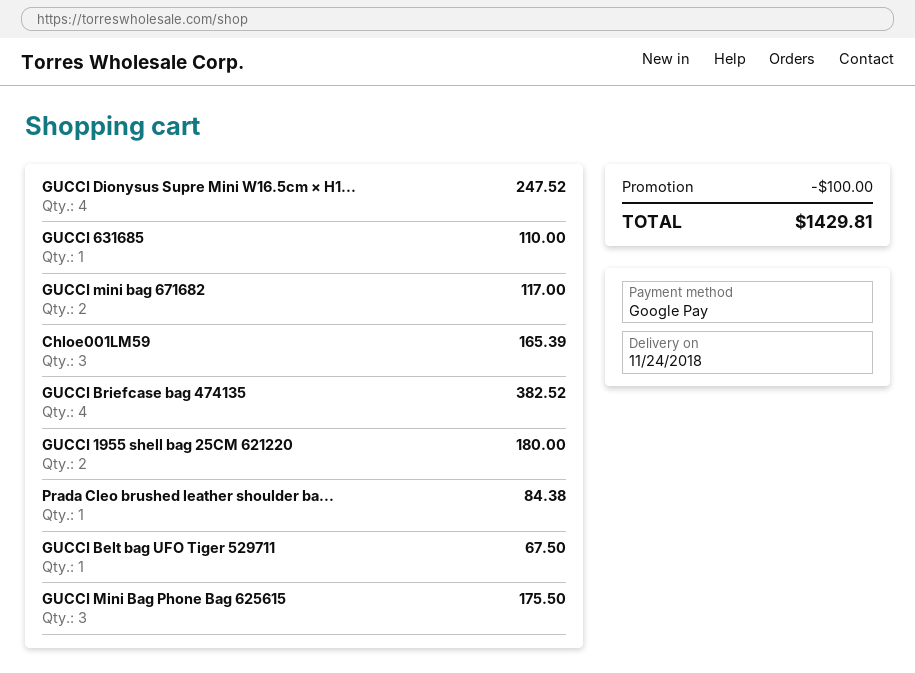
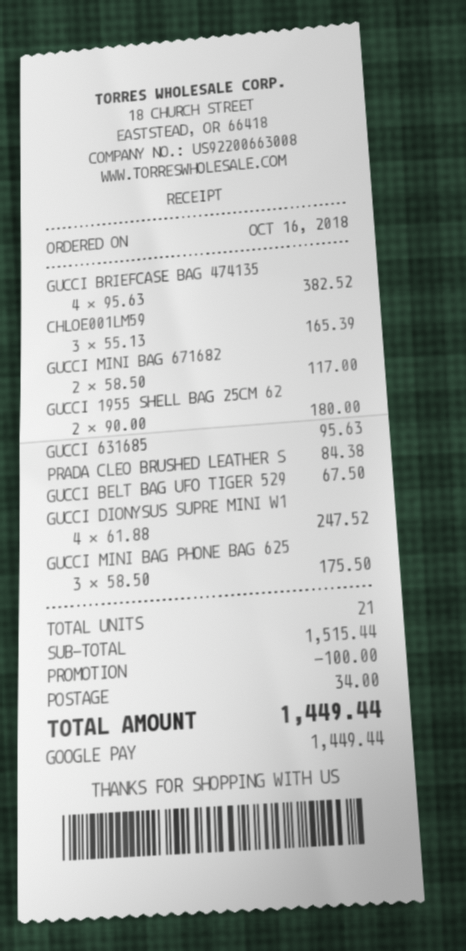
GUCCI 631685: 1 for 110.00 -> 1 for 95.63
shipping: none -> 34.00
total: 1429.81 -> 1449.44

